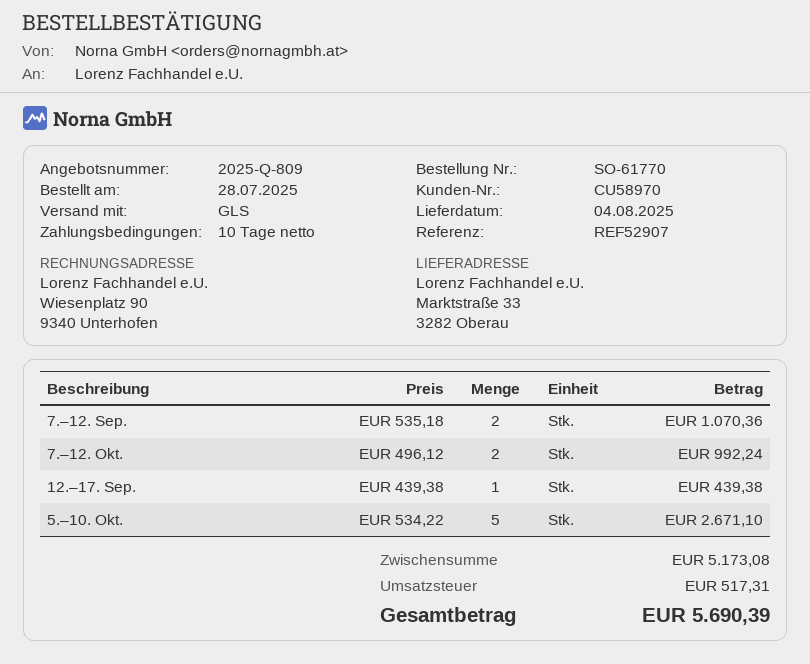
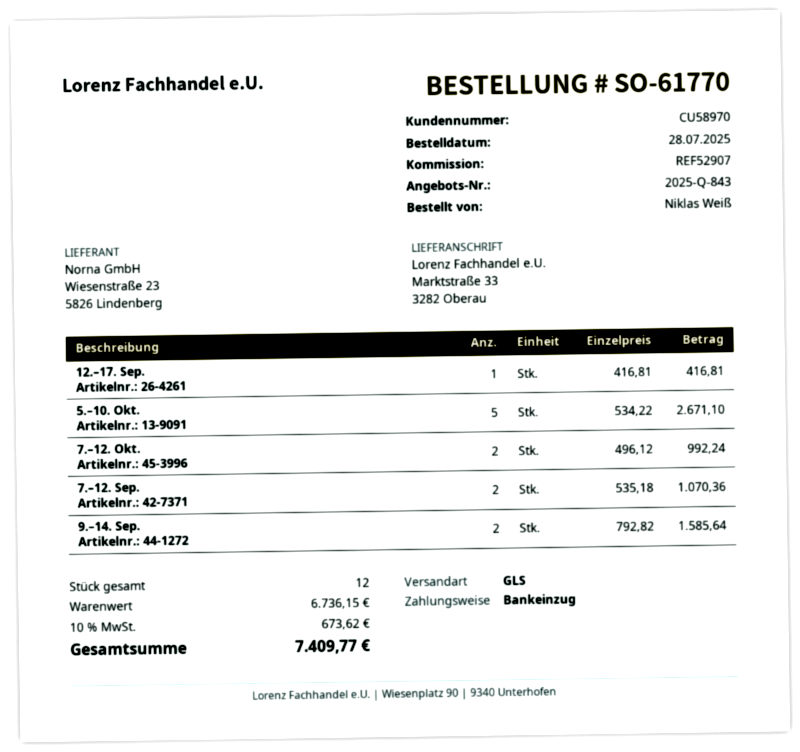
quote number: 2025-Q-809 -> 2025-Q-843
12.–17. Sep.: 1 x 439.38 = 439.38 -> 1 x 416.81 = 416.81
9.–14. Sep.: none -> 2 x 792.82 = 1585.64
subtotal: 5173.08 -> 6736.15
tax: 517.31 -> 673.62
total: 5690.39 -> 7409.77

